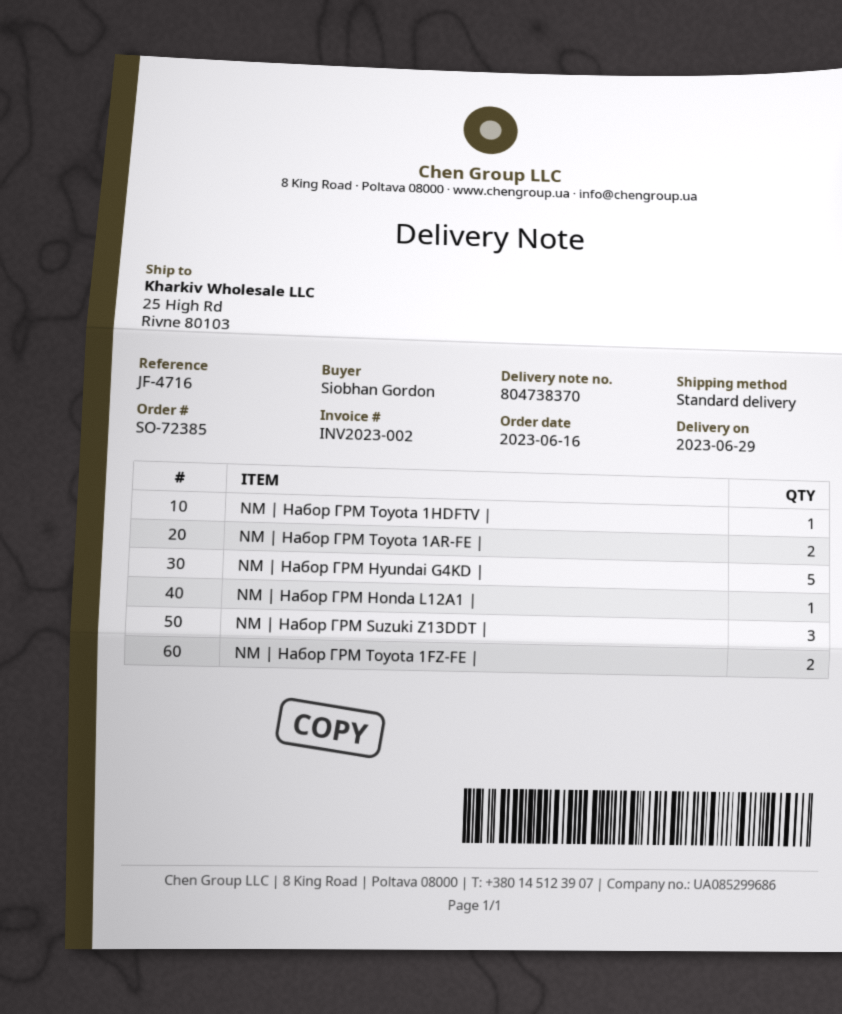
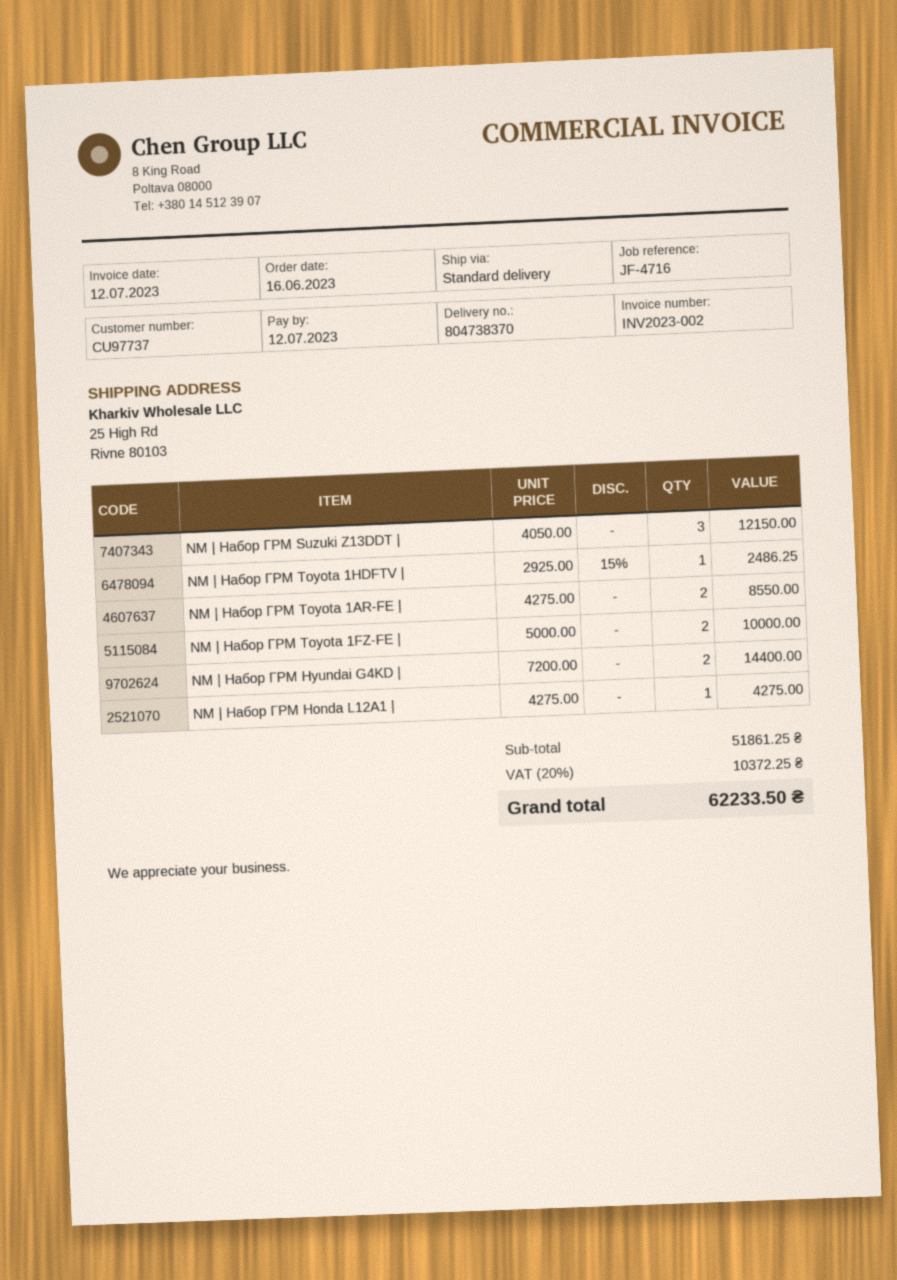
NM | Набор ГРМ Hyundai G4KD |: 5 -> 2

